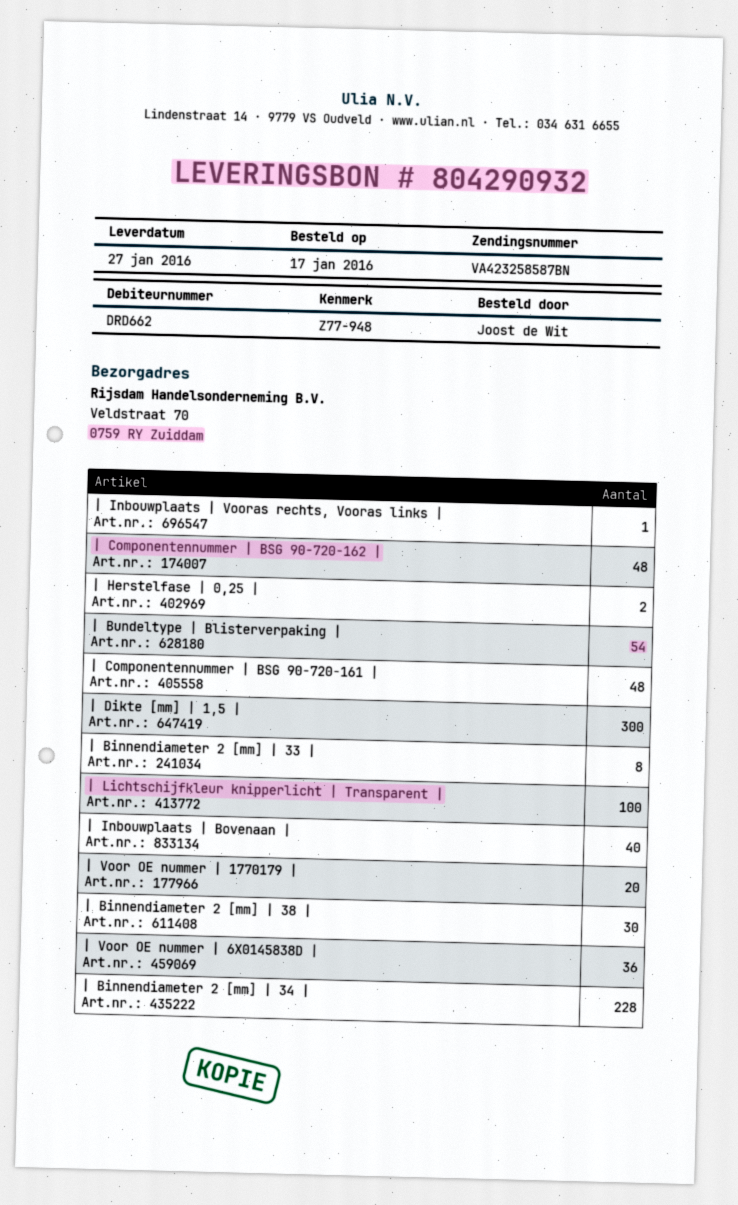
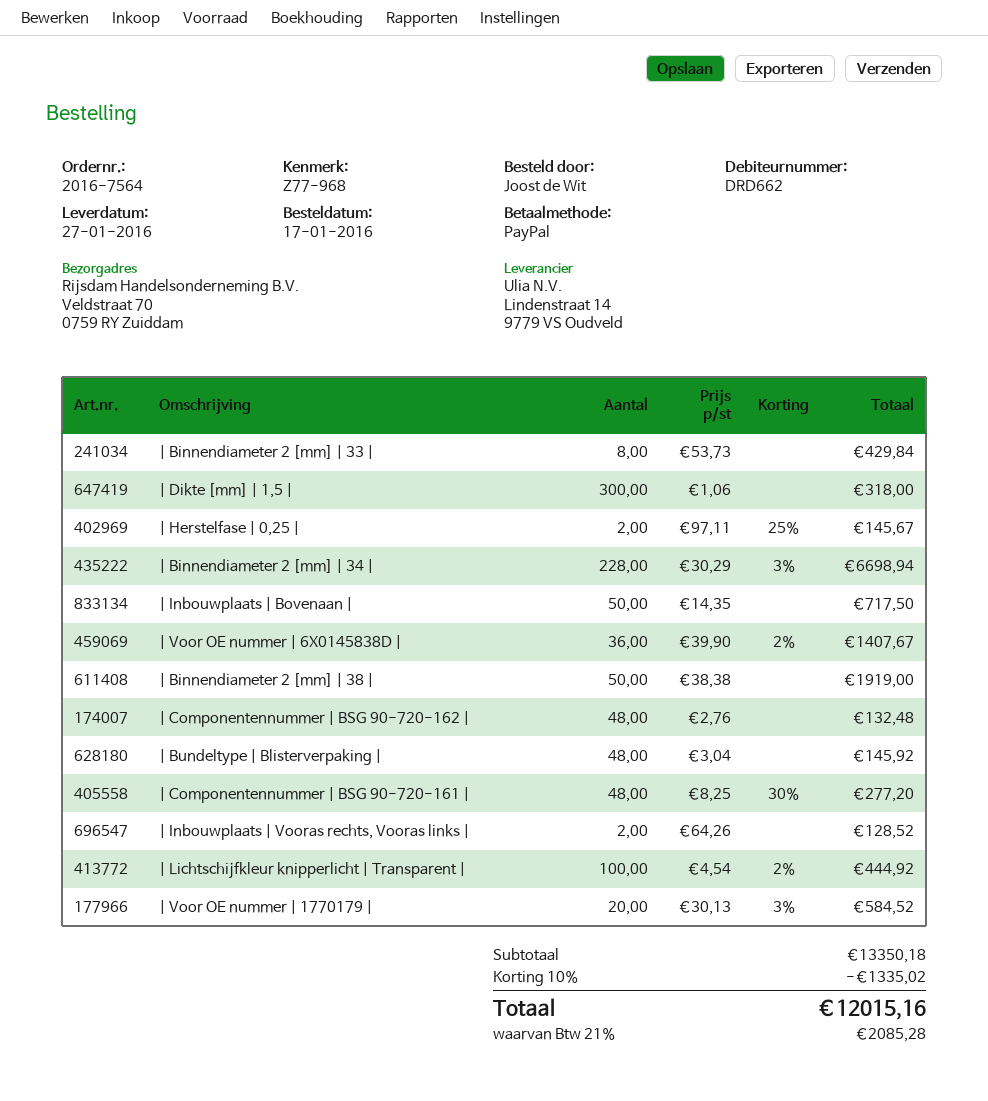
reference: Z77-948 -> Z77-968
| Inbouwplaats | Vooras rechts, Vooras links |: 1 -> 2
| Bundeltype | Blisterverpaking |: 54 -> 48
| Inbouwplaats | Bovenaan |: 40 -> 50
| Binnendiameter 2 [mm] | 38 |: 30 -> 50

